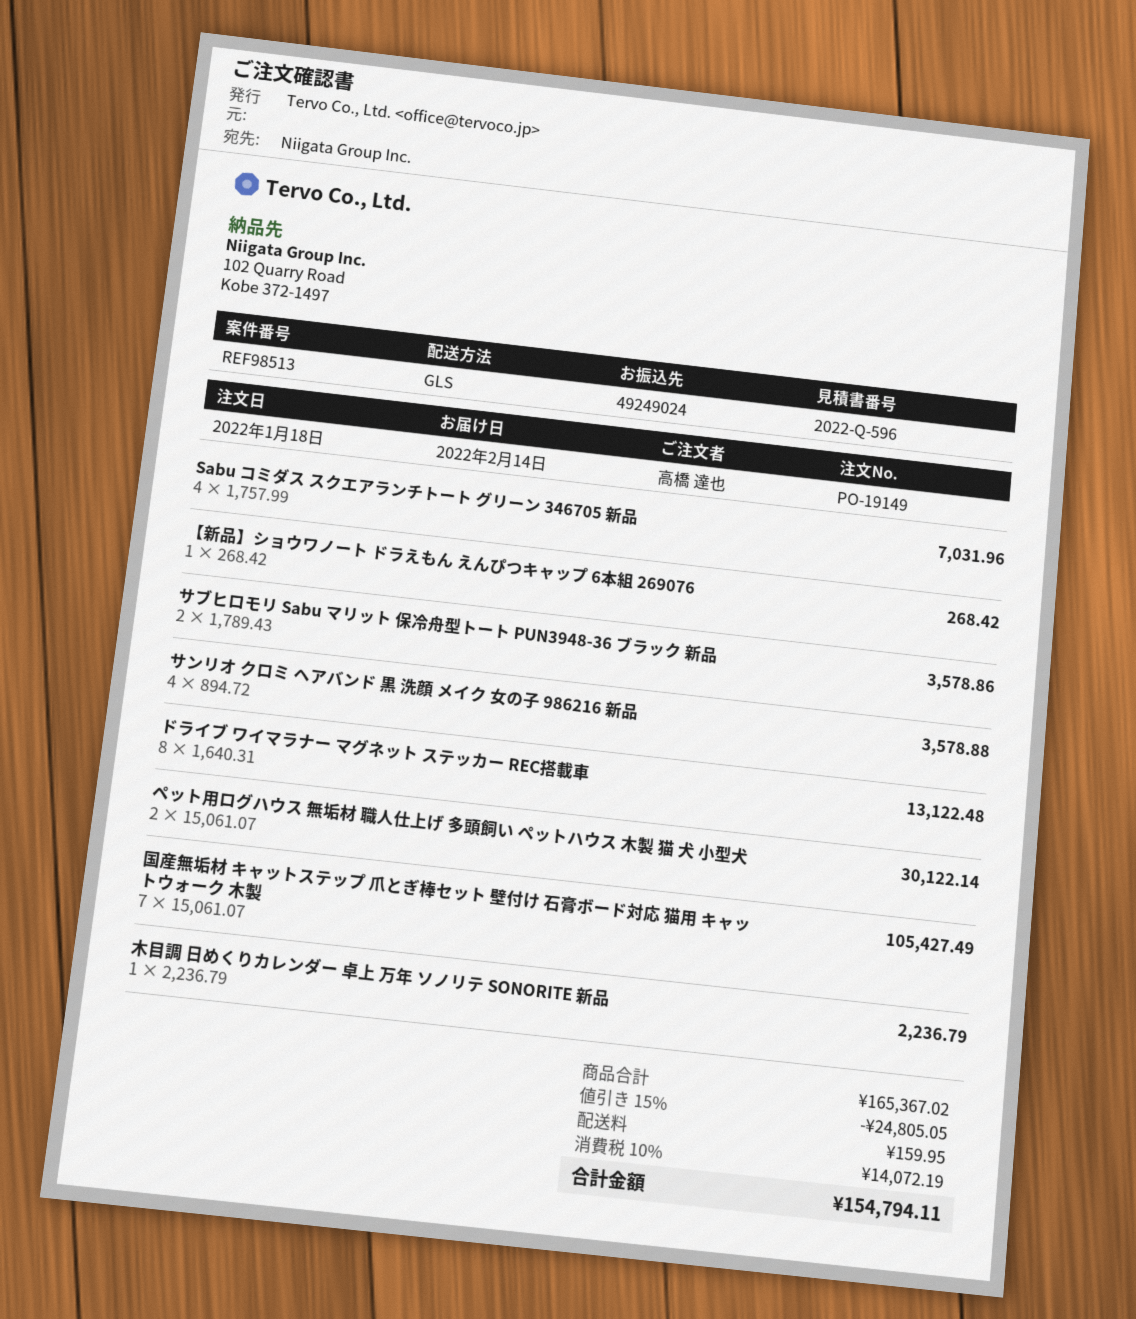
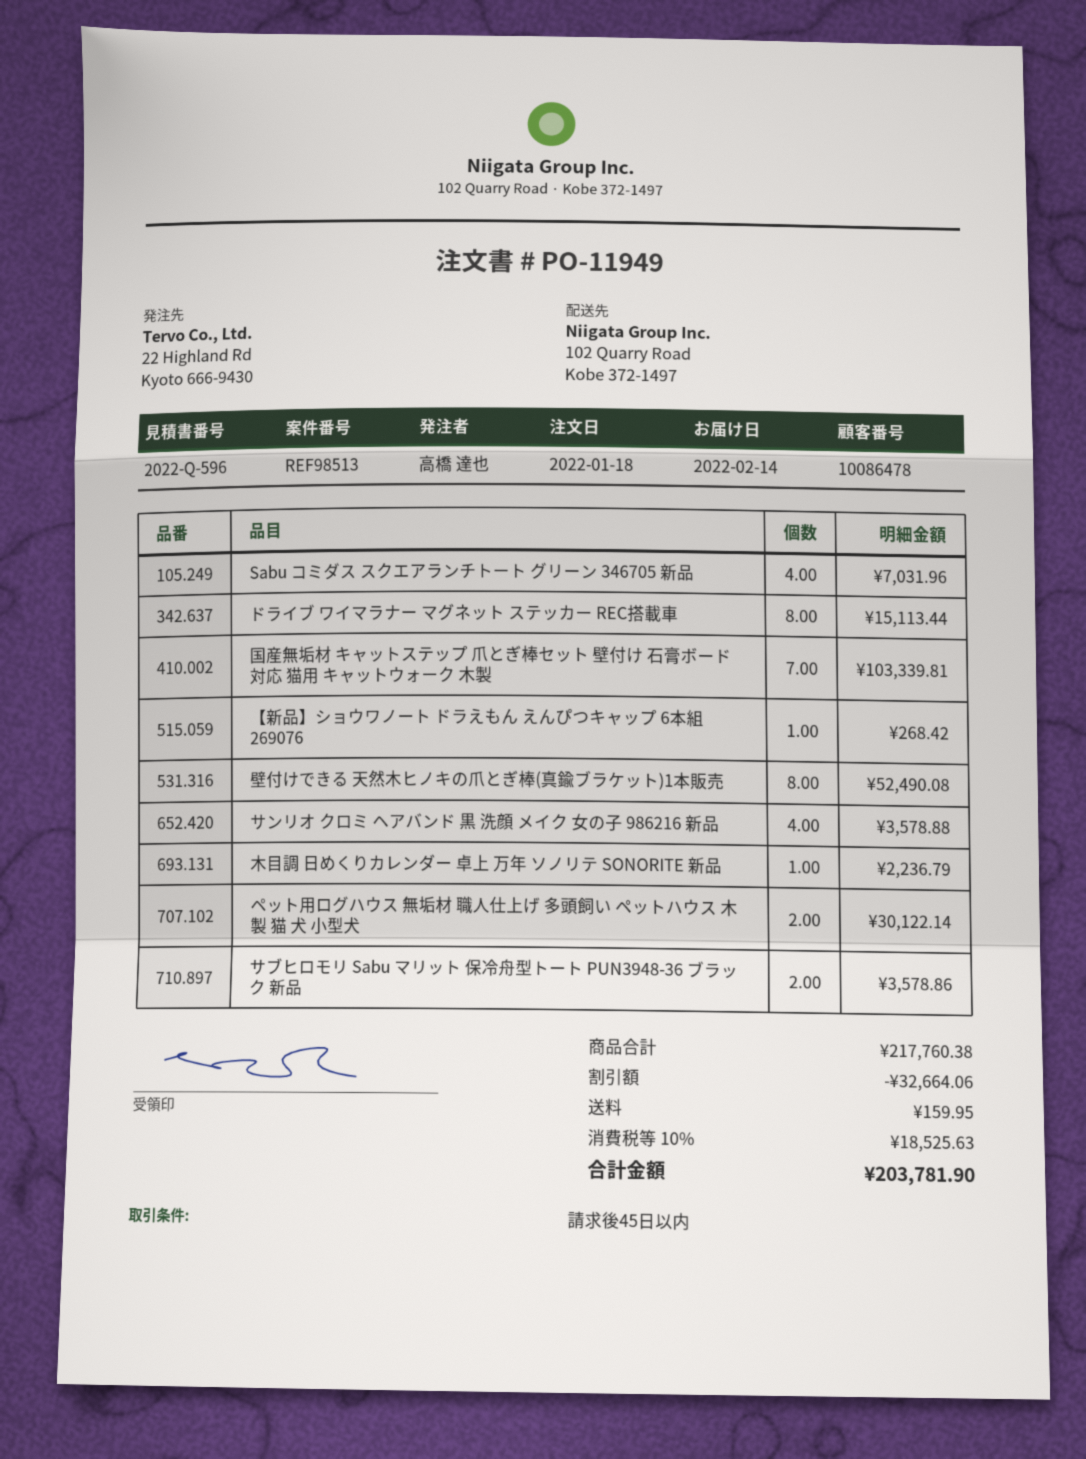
order number: PO-19149 -> PO-11949
ドライブ ワイマラナー マグネット ステッカー REC搭載車: 8 for 13122.48 -> 8 for 15113.44
国産無垢材 キャットステップ 爪とぎ棒セット 壁付け 石膏ボード対応 猫用 キャットウォーク 木製: 7 for 105427.49 -> 7 for 103339.81
壁付けできる 天然木ヒノキの爪とぎ棒(真鍮ブラケット)1本販売: none -> 8 for 52490.08
subtotal: 165367.02 -> 217760.38
discount: 24805.05 -> 32664.06
tax: 10% = 14072.19 -> 10% = 18525.63
total: 154794.11 -> 203781.90

